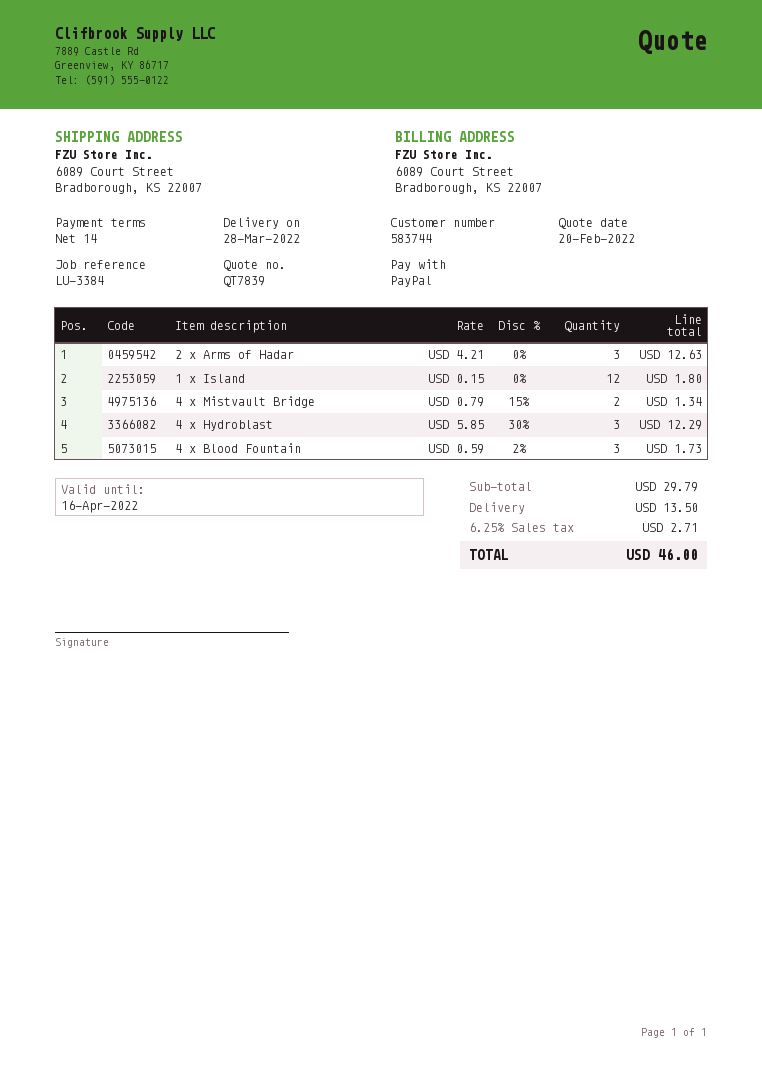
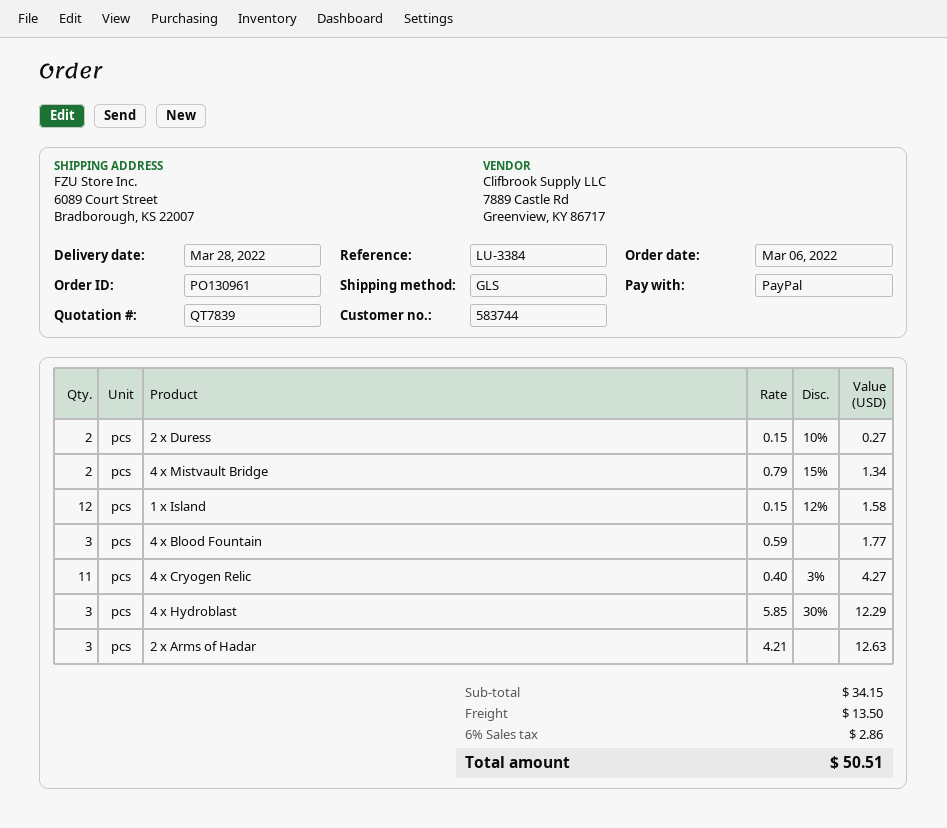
1 x Island: 12 x 0.15 = 1.80 -> 12 x 0.15 - 12% = 1.58
4 x Blood Fountain: 3 x 0.59 - 2% = 1.73 -> 3 x 0.59 = 1.77
2 x Duress: none -> 2 x 0.15 - 10% = 0.27
4 x Cryogen Relic: none -> 11 x 0.40 - 3% = 4.27
subtotal: 29.79 -> 34.15
tax: 6.25% = 2.71 -> 6% = 2.86
total: 46.00 -> 50.51

